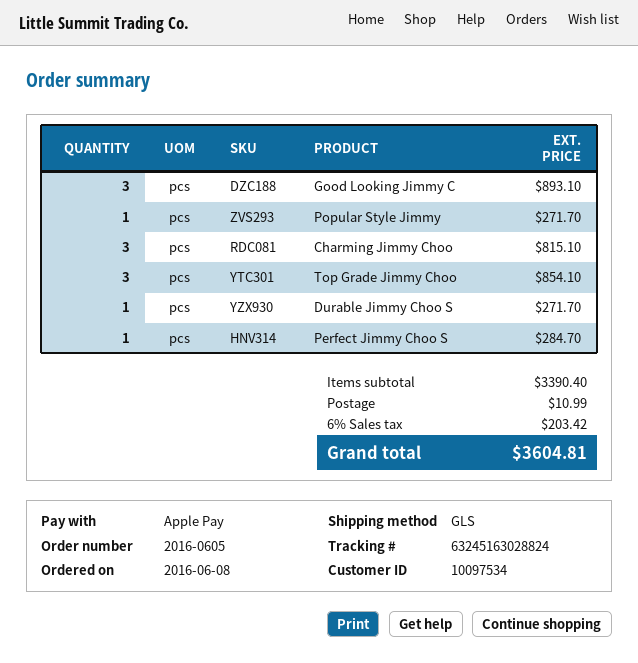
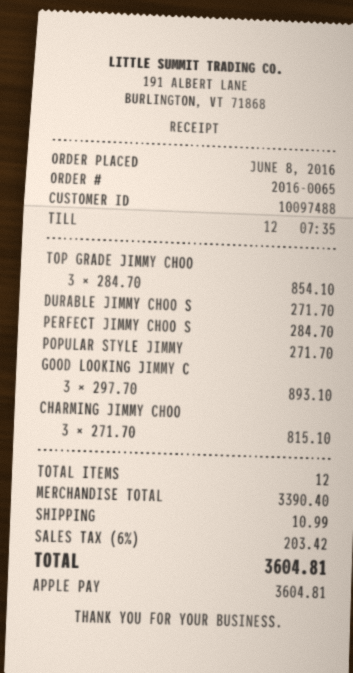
order number: 2016-0605 -> 2016-0065
customer number: 10097534 -> 10097488

